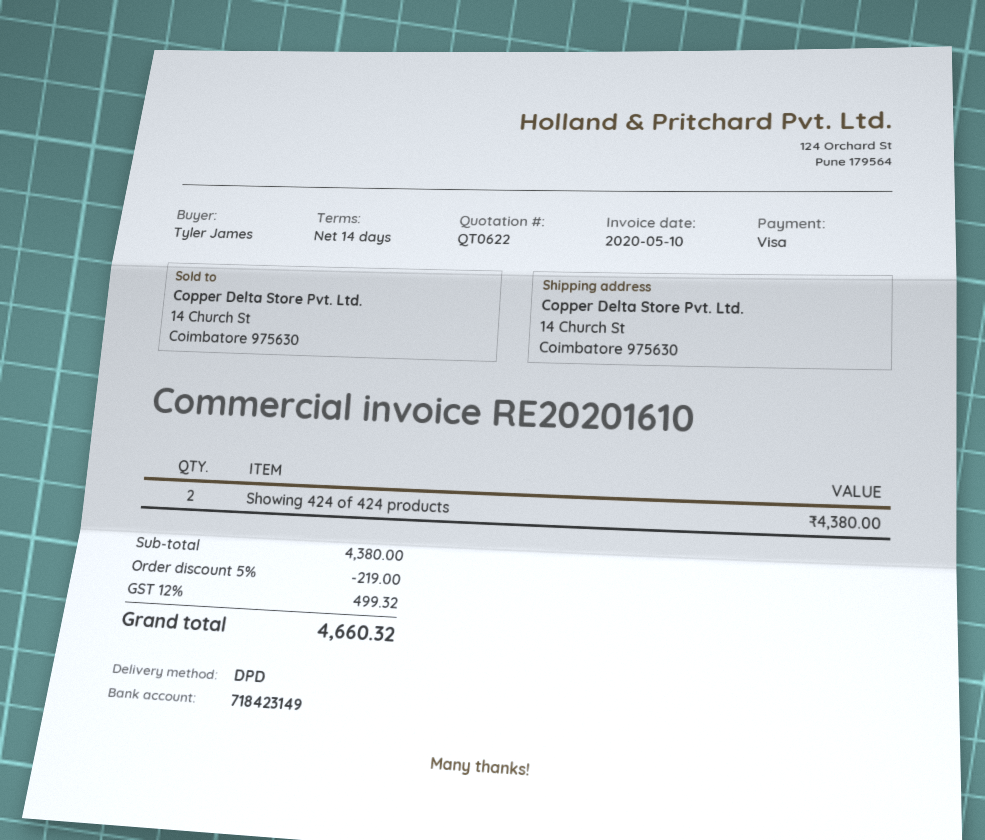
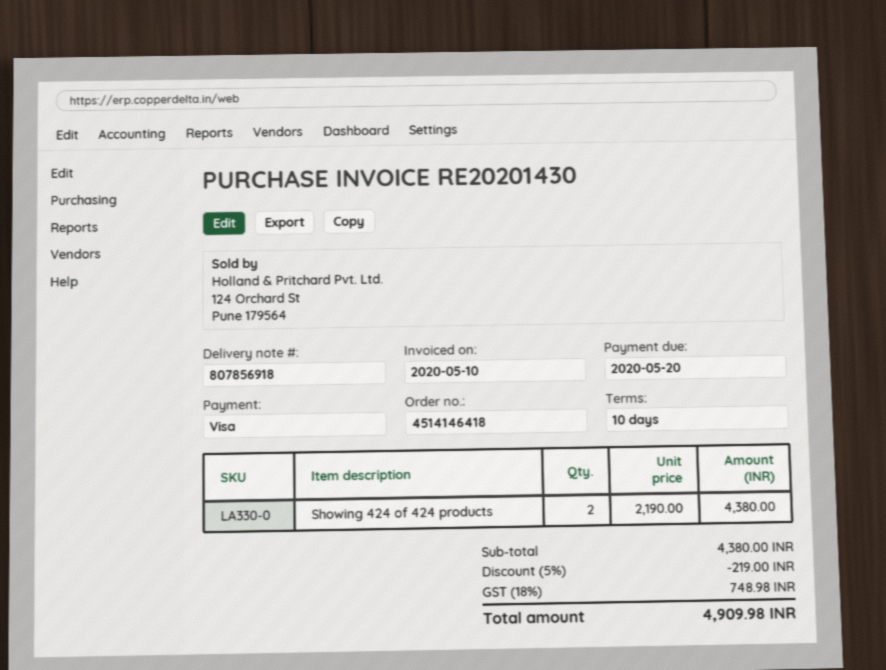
invoice number: RE20201610 -> RE20201430
payment terms: 14 days -> 10 days
tax: 12% = 499.32 -> 18% = 748.98
total: 4660.32 -> 4909.98

